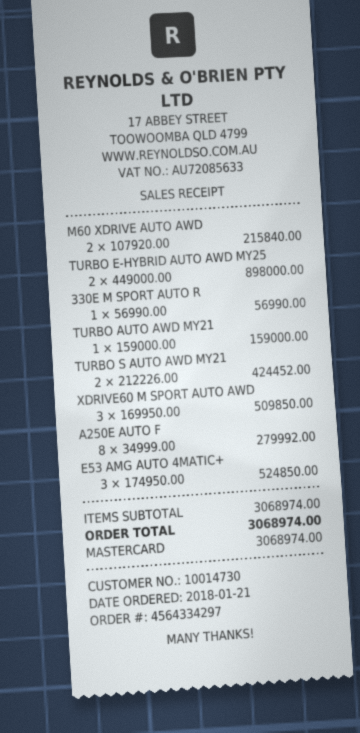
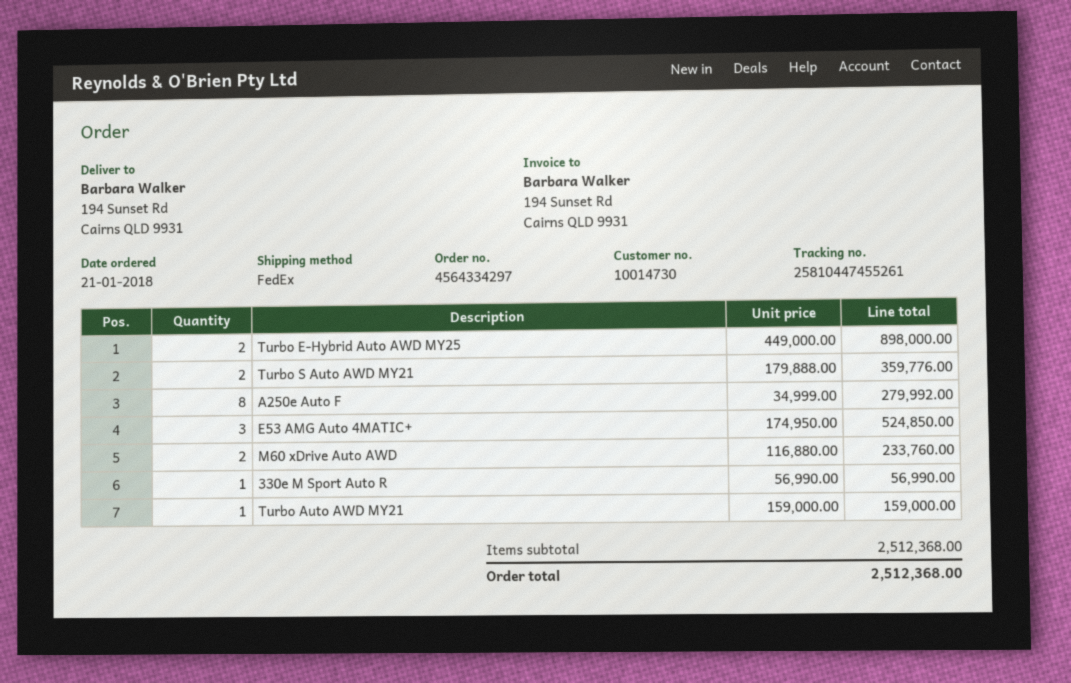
M60 XDRIVE AUTO AWD: 2 x 107920.00 = 215840.00 -> 2 x 116880.00 = 233760.00
TURBO S AUTO AWD MY21: 2 x 212226.00 = 424452.00 -> 2 x 179888.00 = 359776.00
XDRIVE60 M SPORT AUTO AWD: 3 x 169950.00 = 509850.00 -> none
subtotal: 3068974.00 -> 2512368.00
total: 3068974.00 -> 2512368.00

